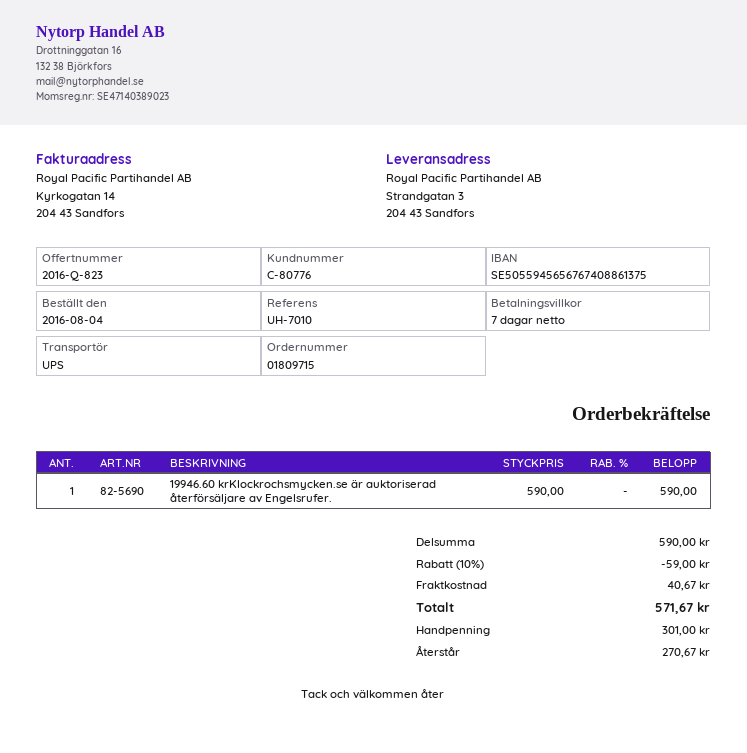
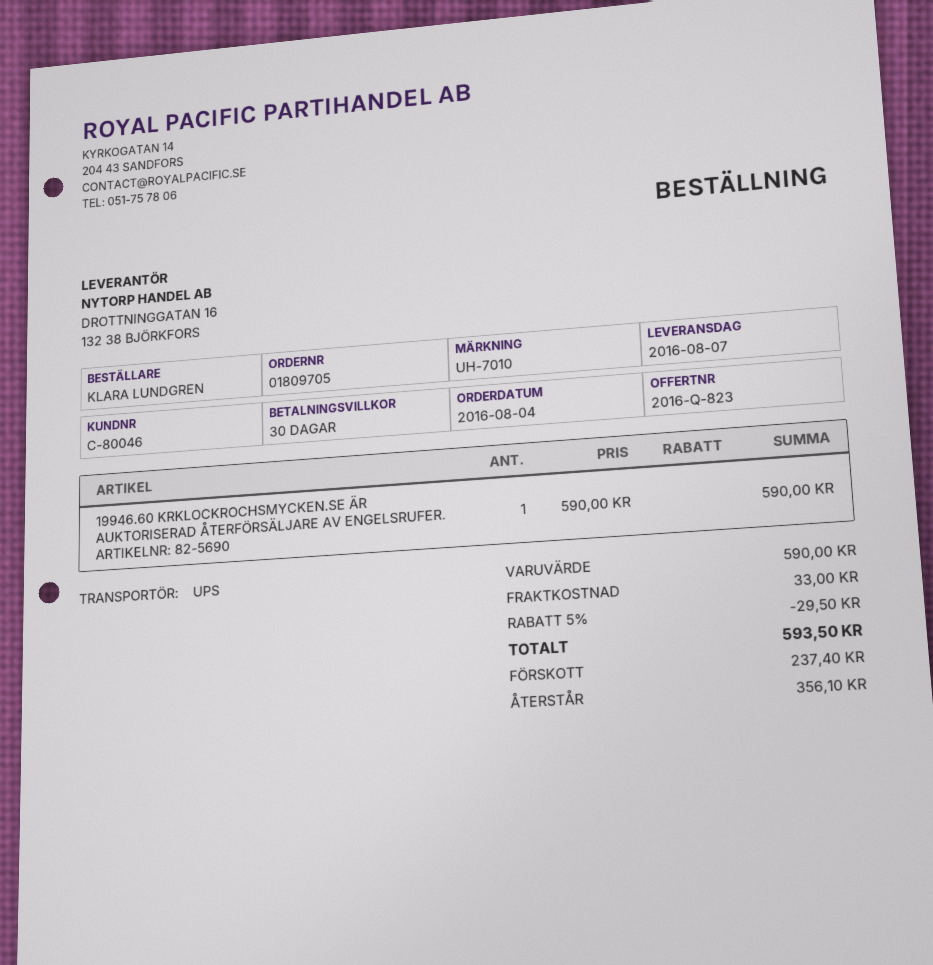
order number: 01809715 -> 01809705
payment terms: 7 days -> 30 days
customer number: C-80776 -> C-80046
discount: 10% = 59.00 -> 5% = 29.50
shipping: 40.67 -> 33.00
total: 571.67 -> 593.50
deposit: 301.00 -> 237.40
balance: 270.67 -> 356.10

